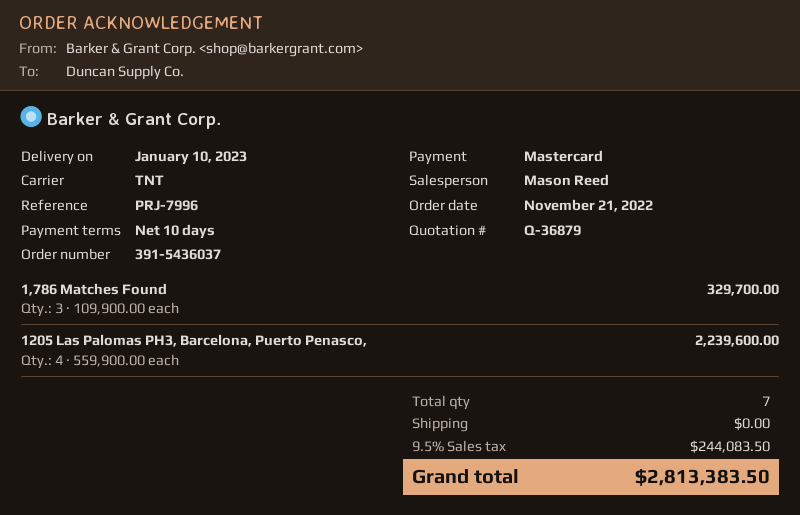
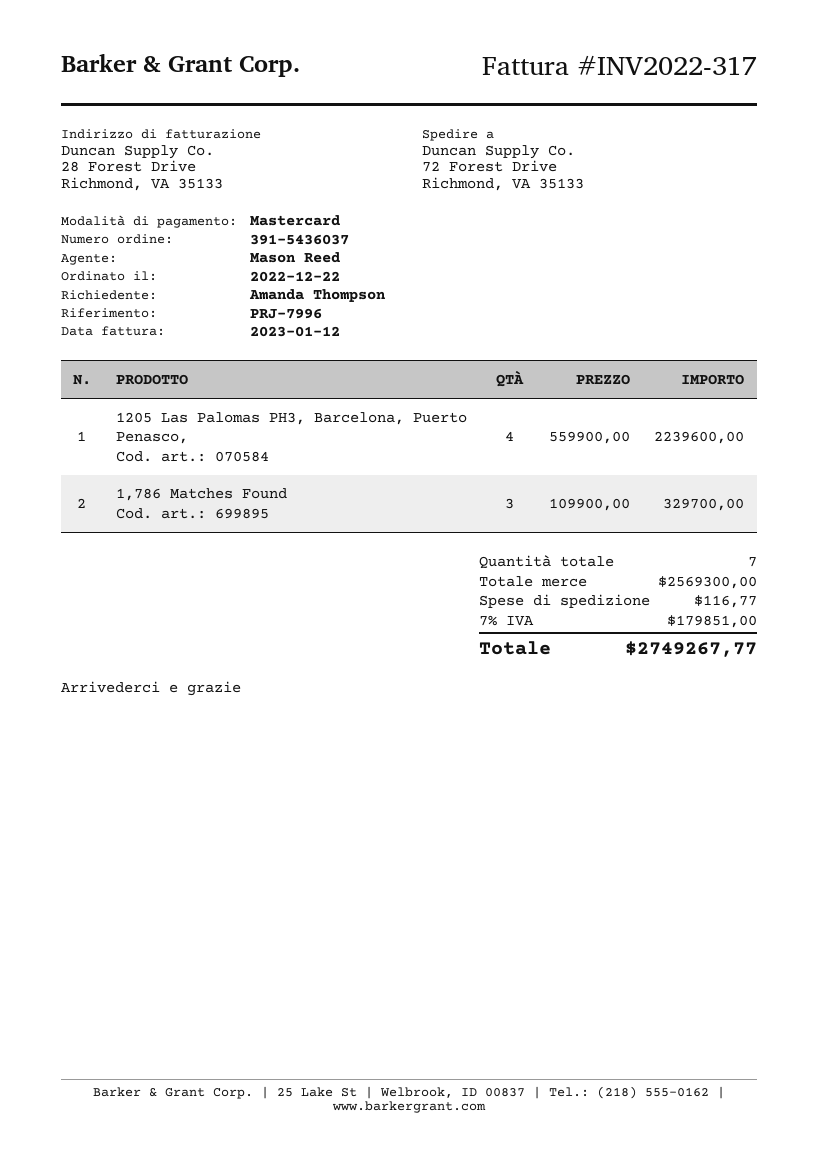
order date: 2022-11-21 -> 2022-12-22
shipping: 0.00 -> 116.77
tax: 9.5% = 244083.50 -> 7% = 179851.00
total: 2813383.50 -> 2749267.77

